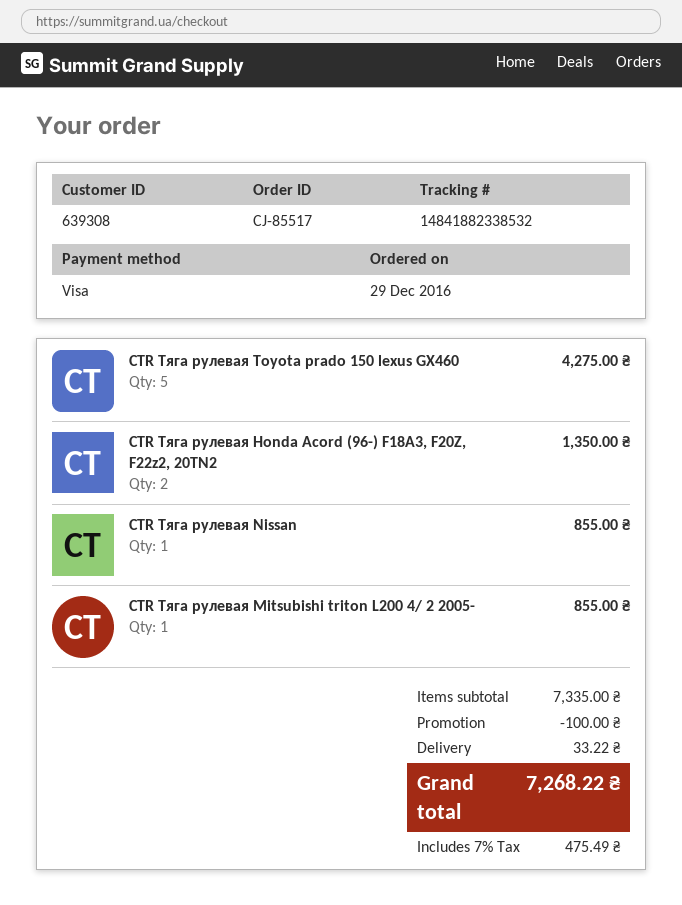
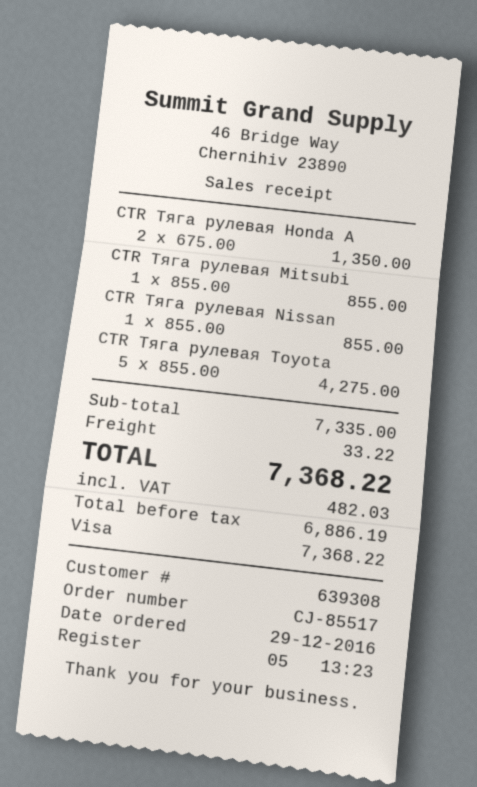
discount: 100.00 -> none
tax: 475.49 -> 482.03
total: 7268.22 -> 7368.22

